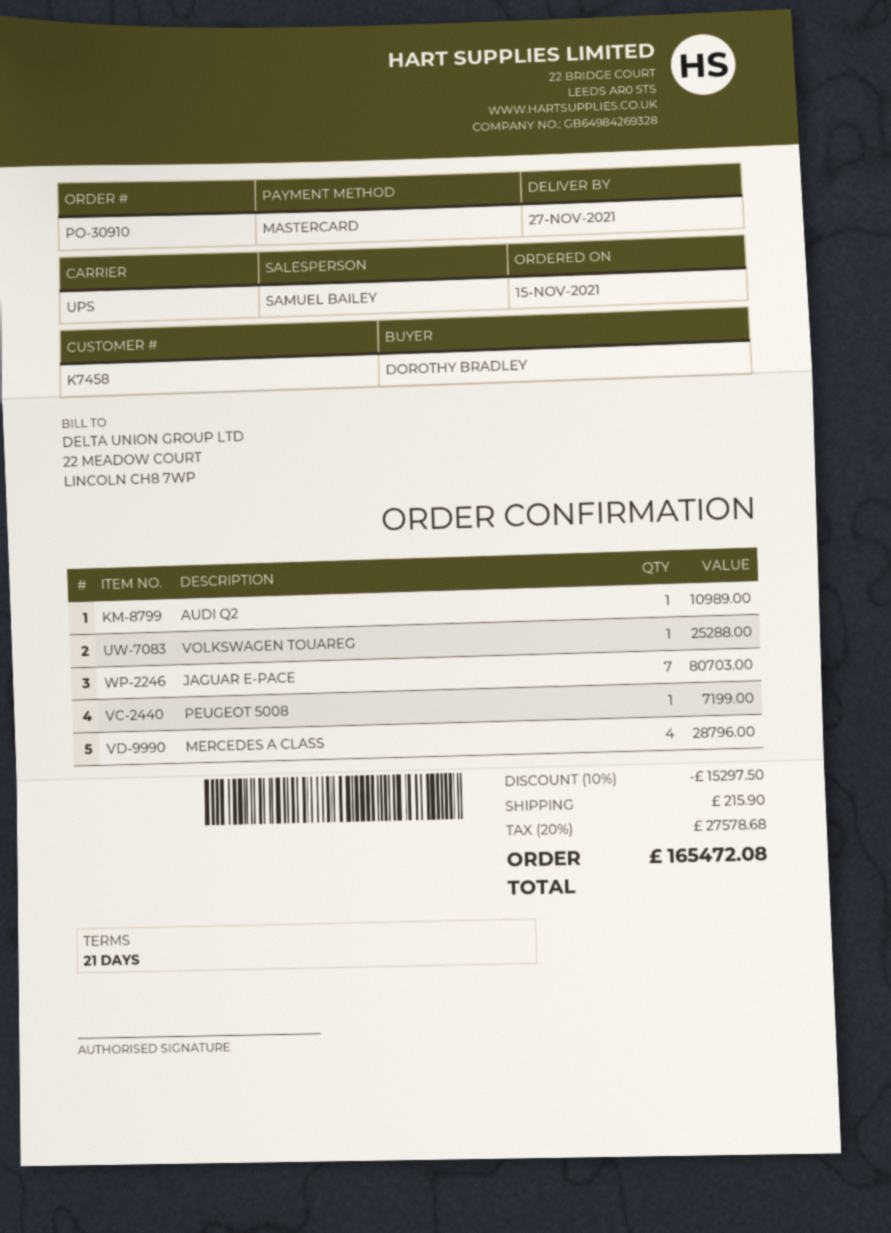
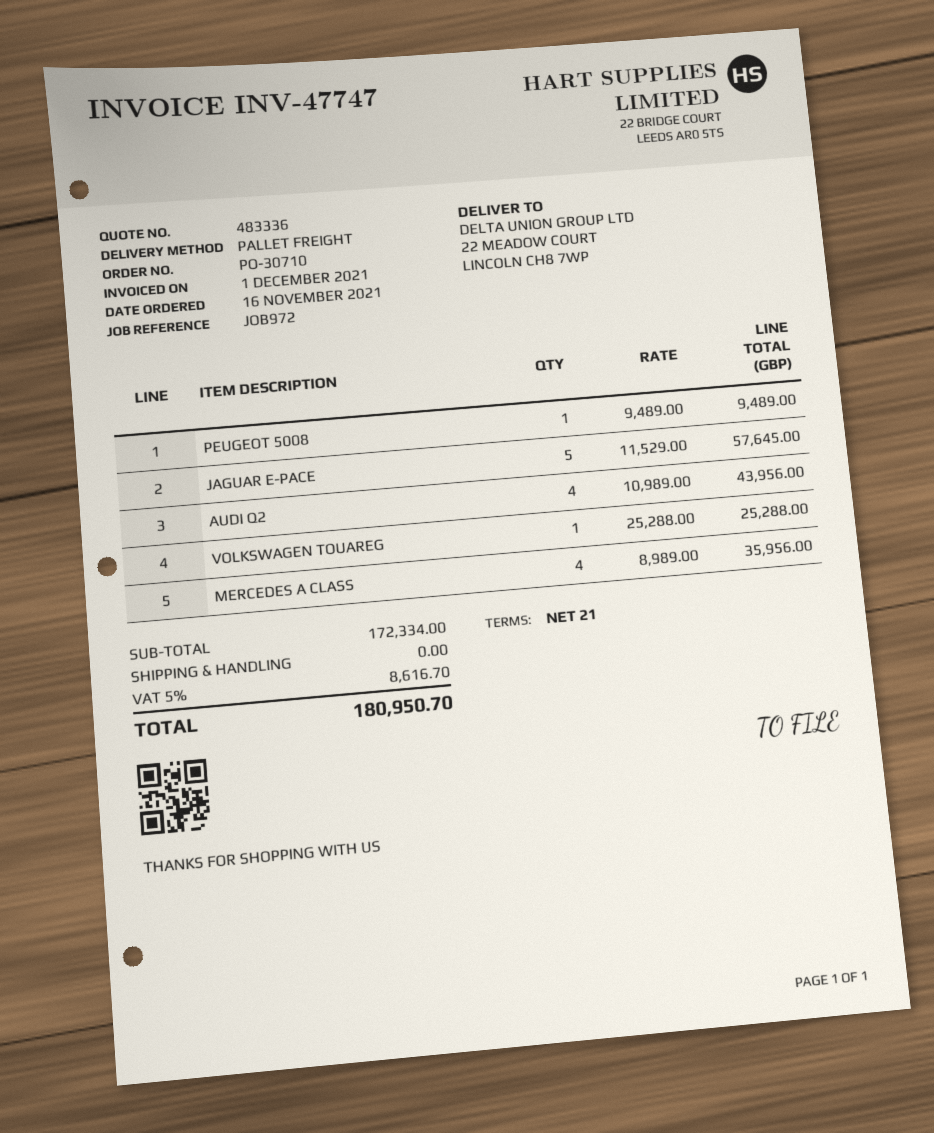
order number: PO-30910 -> PO-30710
order date: 2021-11-15 -> 2021-11-16
shipping method: UPS -> pallet freight
AUDI Q2: 1 for 10989.00 -> 4 for 43956.00
JAGUAR E-PACE: 7 for 80703.00 -> 5 for 57645.00
PEUGEOT 5008: 1 for 7199.00 -> 1 for 9489.00
MERCEDES A CLASS: 4 for 28796.00 -> 4 for 35956.00
discount: 10% = 15297.50 -> none
shipping: 215.90 -> 0.00
tax: 20% = 27578.68 -> 5% = 8616.70
total: 165472.08 -> 180950.70

